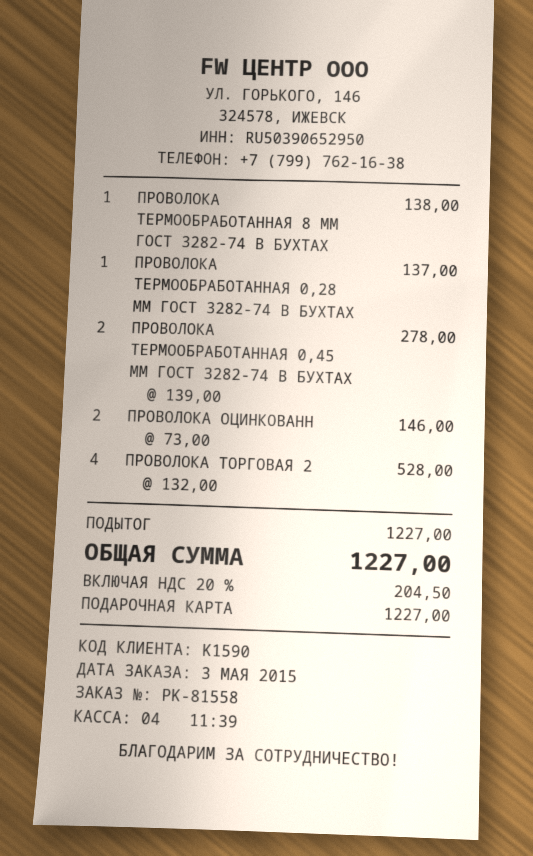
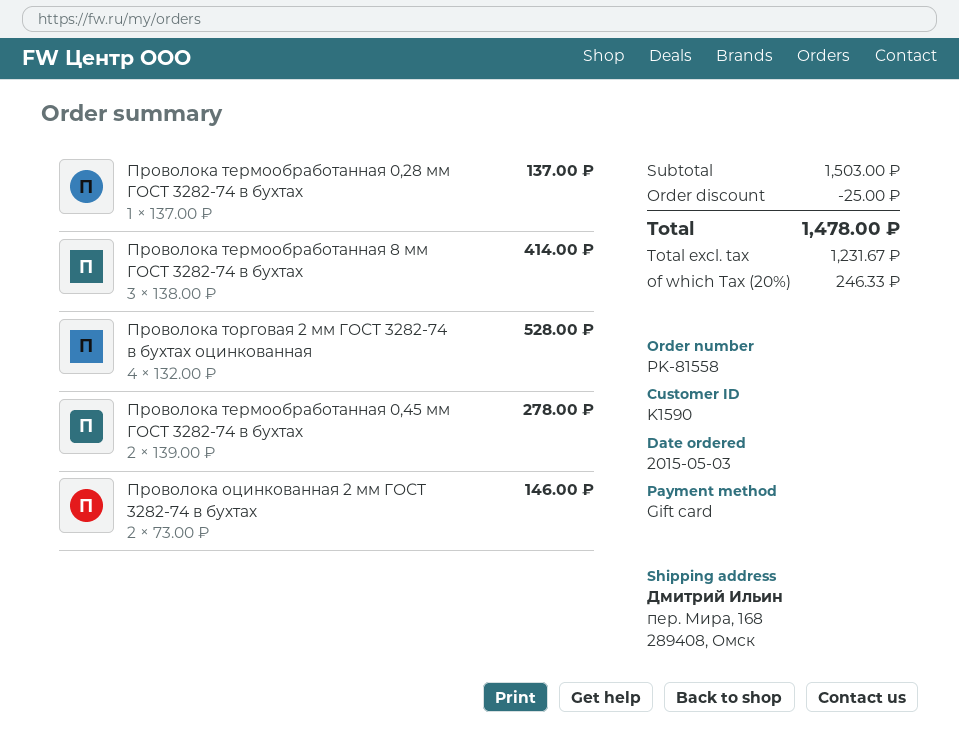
ПРОВОЛОКА ТЕРМООБРАБОТАННАЯ 8 ММ ГОСТ 3282-74 В БУХТАХ: 1 x 138.00 = 138.00 -> 3 x 138.00 = 414.00
subtotal: 1227.00 -> 1503.00
discount: none -> 25.00
tax: 20% = 204.50 -> 20% = 246.33
total: 1227.00 -> 1478.00

